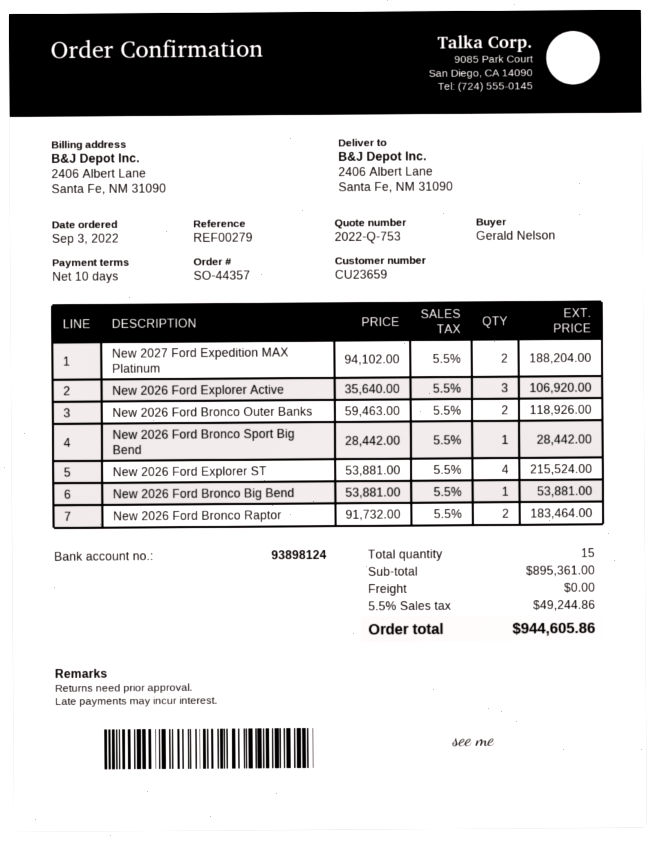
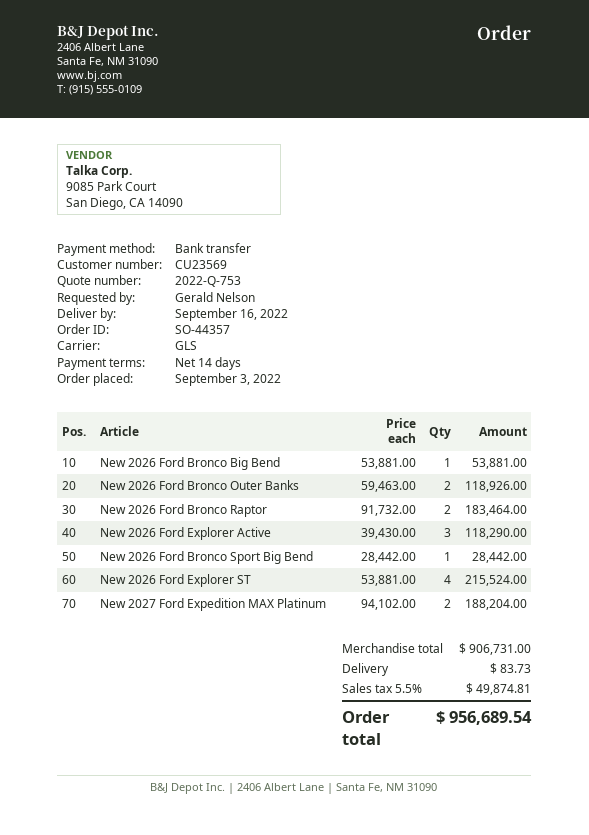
payment terms: 10 days -> 14 days
customer number: CU23659 -> CU23569
New 2026 Ford Explorer Active: 3 x 35640.00 = 106920.00 -> 3 x 39430.00 = 118290.00
subtotal: 895361.00 -> 906731.00
shipping: 0.00 -> 83.73
tax: 5.5% = 49244.86 -> 5.5% = 49874.81
total: 944605.86 -> 956689.54

